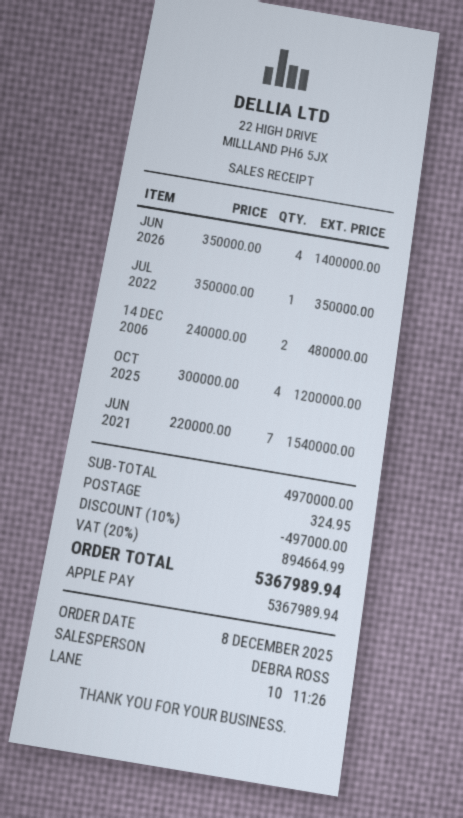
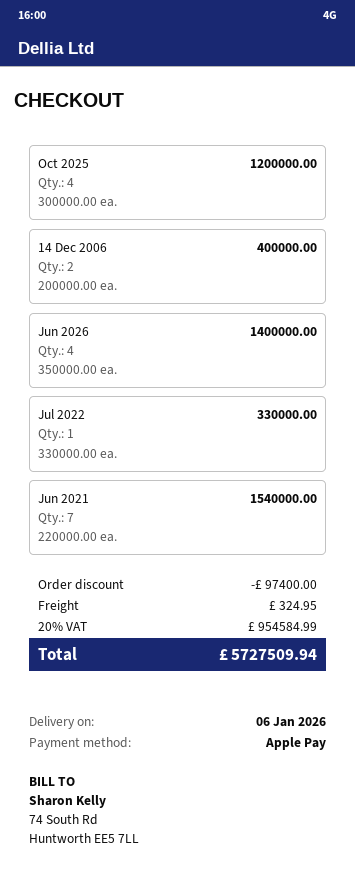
JUL 2022: 1 x 350000.00 = 350000.00 -> 1 x 330000.00 = 330000.00
14 DEC 2006: 2 x 240000.00 = 480000.00 -> 2 x 200000.00 = 400000.00
discount: 497000.00 -> 97400.00
tax: 20% = 894664.99 -> 20% = 954584.99
total: 5367989.94 -> 5727509.94

